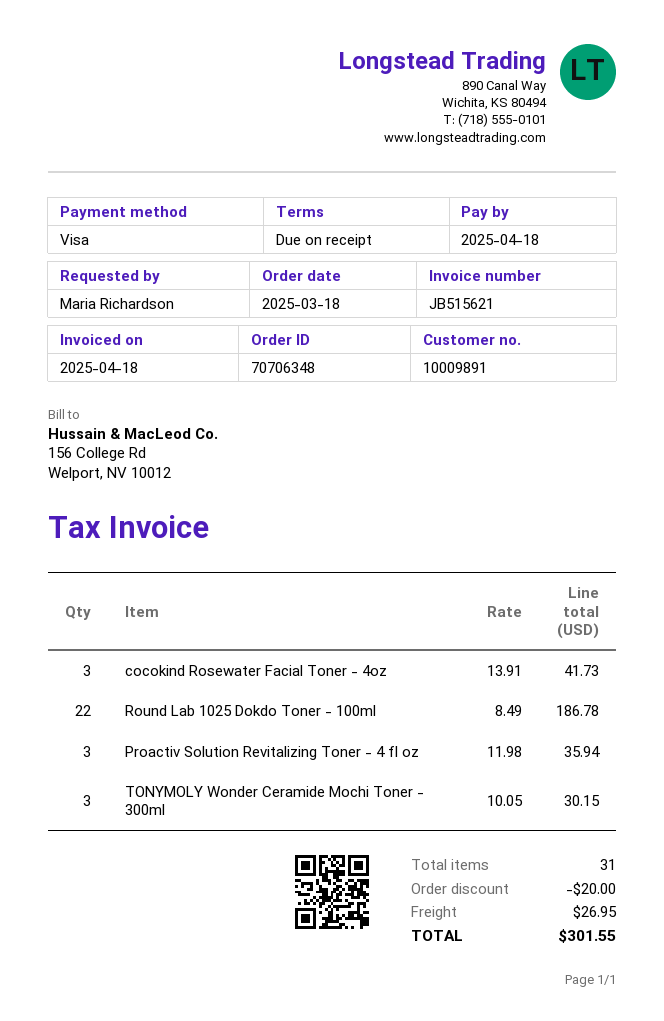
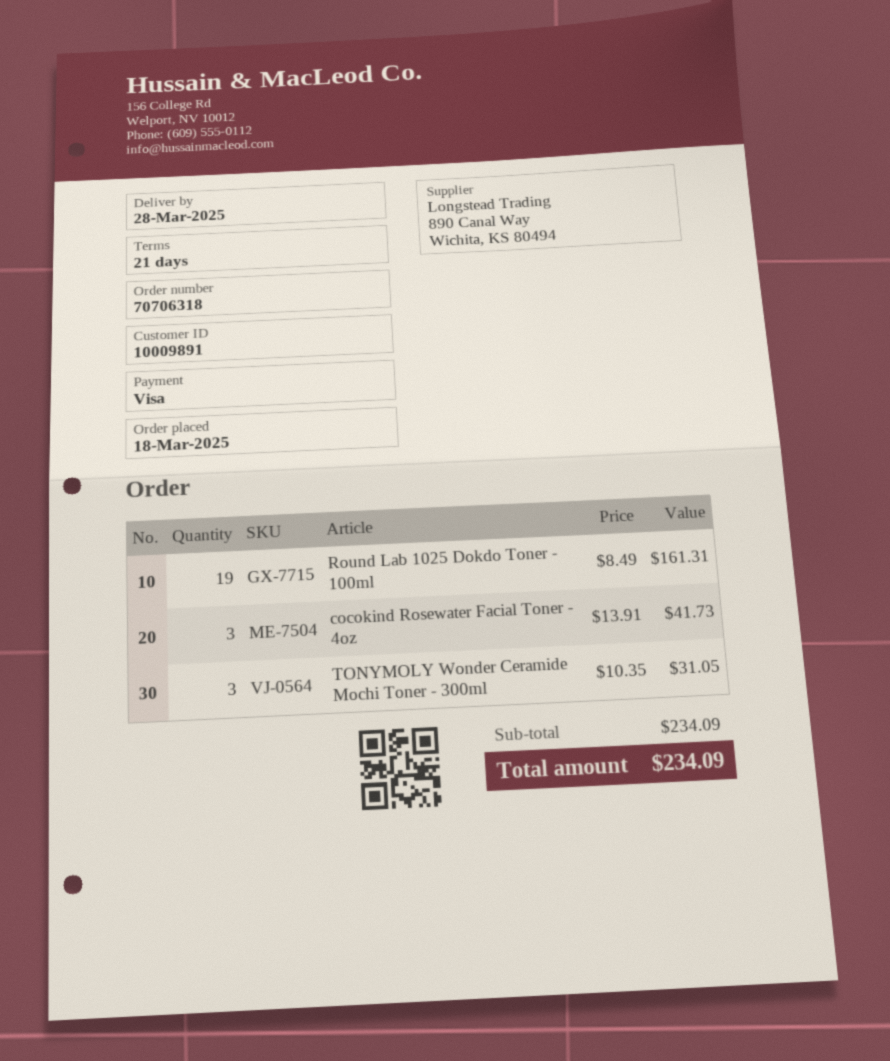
order number: 70706348 -> 70706318
payment terms: on receipt -> 21 days
Round Lab 1025 Dokdo Toner - 100ml: 22 x 8.49 = 186.78 -> 19 x 8.49 = 161.31
Proactiv Solution Revitalizing Toner - 4 fl oz: 3 x 11.98 = 35.94 -> none
TONYMOLY Wonder Ceramide Mochi Toner - 300ml: 3 x 10.05 = 30.15 -> 3 x 10.35 = 31.05
discount: 20.00 -> none
shipping: 26.95 -> none
total: 301.55 -> 234.09

